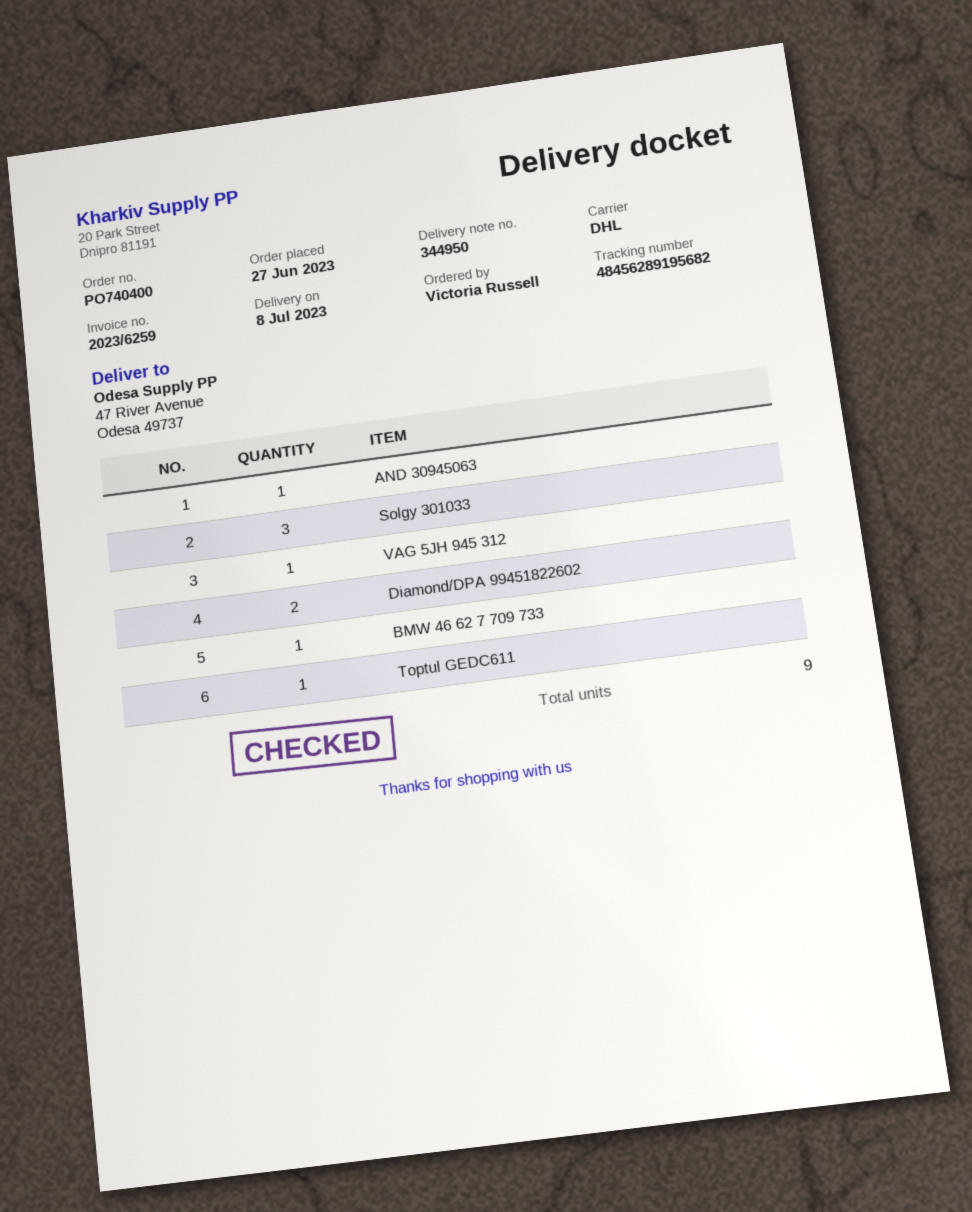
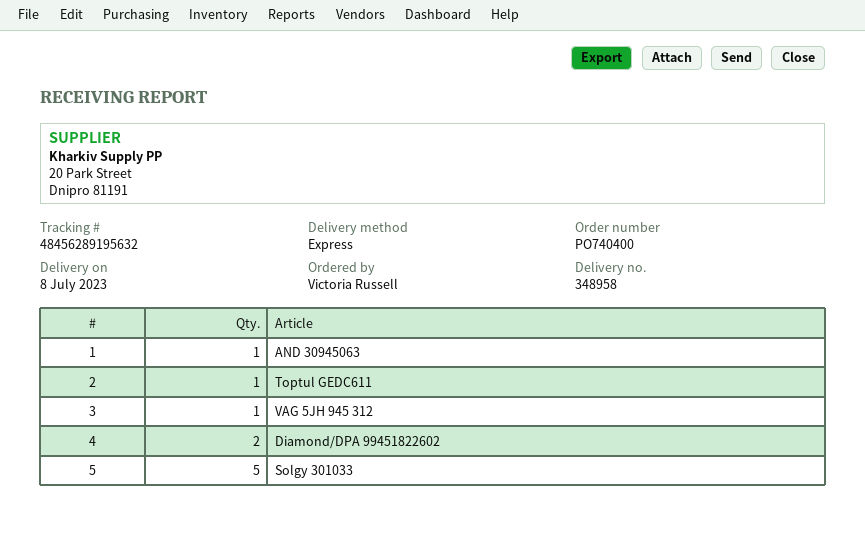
delivery note number: 344950 -> 348958
shipping method: DHL -> express
tracking number: 48456289195682 -> 48456289195632
Solgy 301033: 3 -> 5
BMW 46 62 7 709 733: 1 -> none

